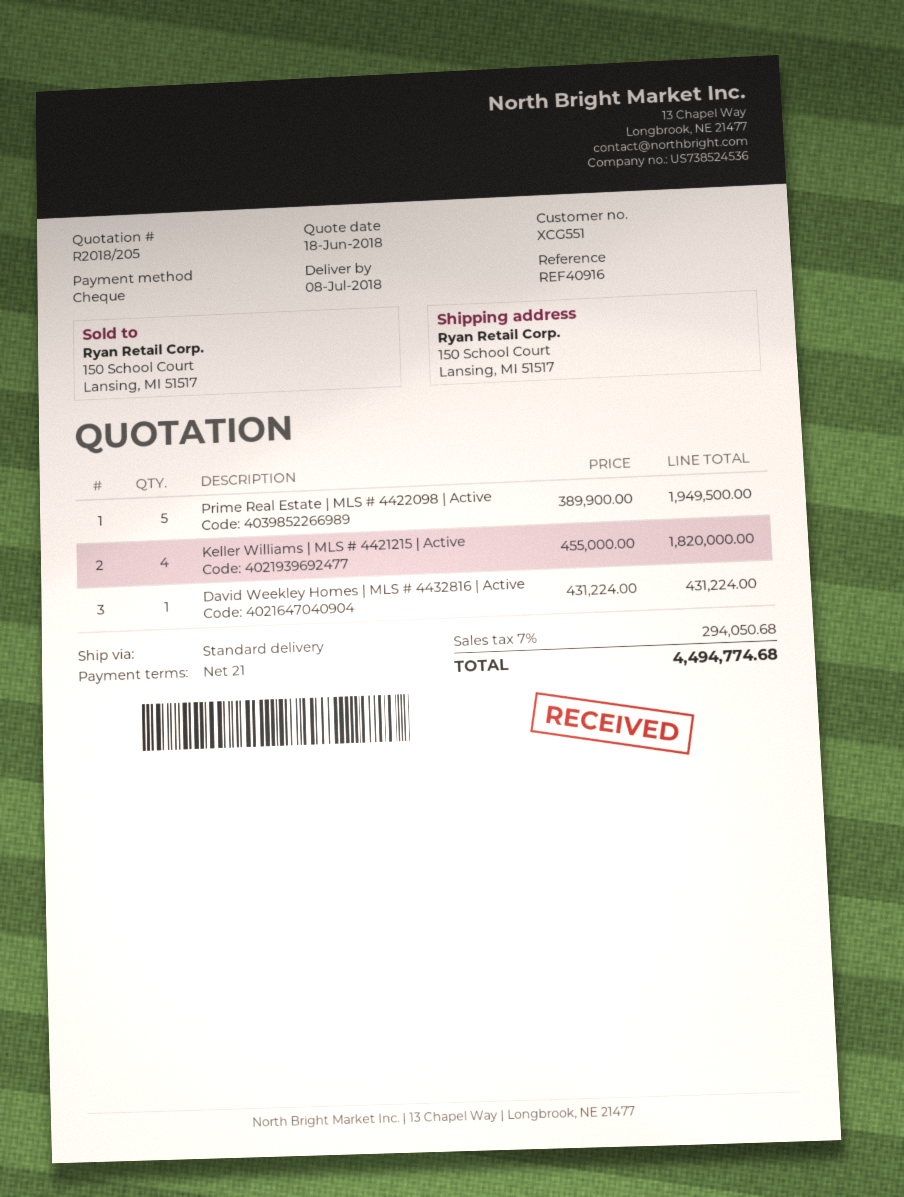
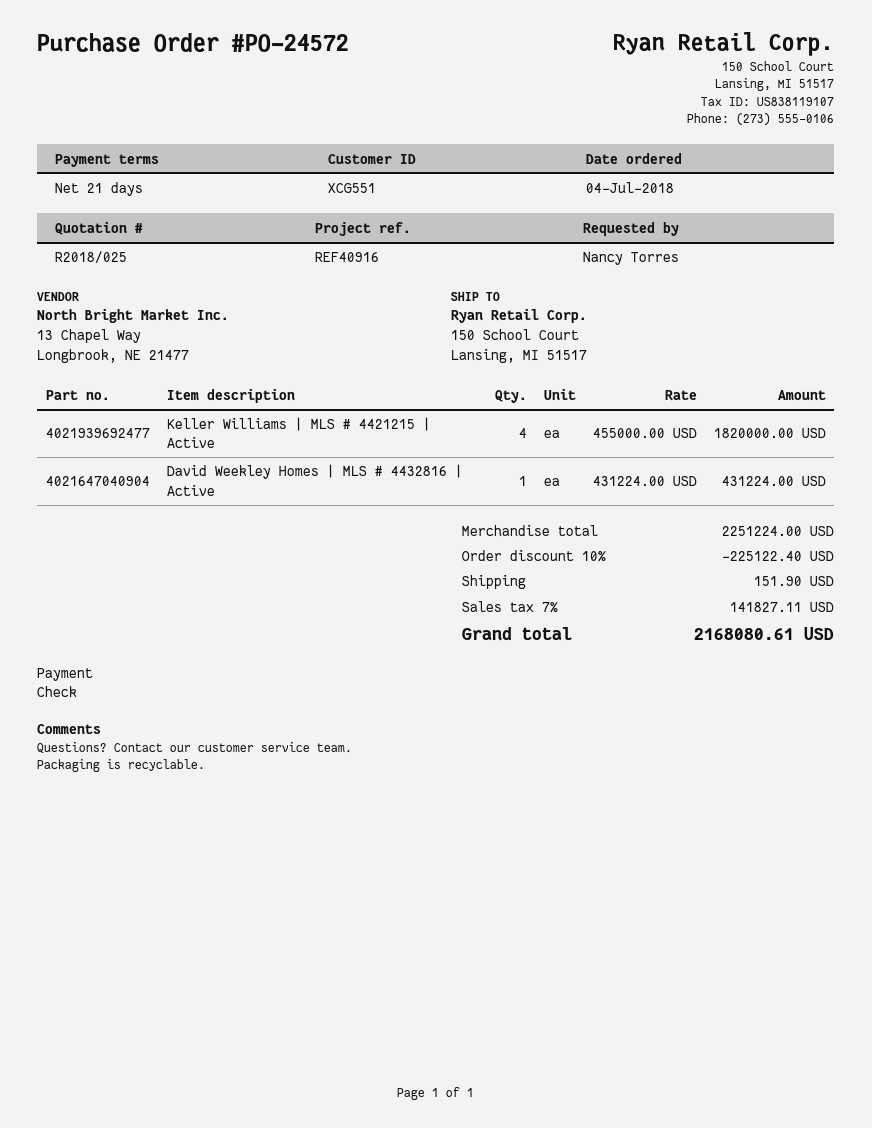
quote number: R2018/205 -> R2018/025
Prime Real Estate | MLS # 4422098 | Active: 5 x 389900.00 = 1949500.00 -> none
discount: none -> 10% = 225122.40
shipping: none -> 151.90
tax: 7% = 294050.68 -> 7% = 141827.11
total: 4494774.68 -> 2168080.61

